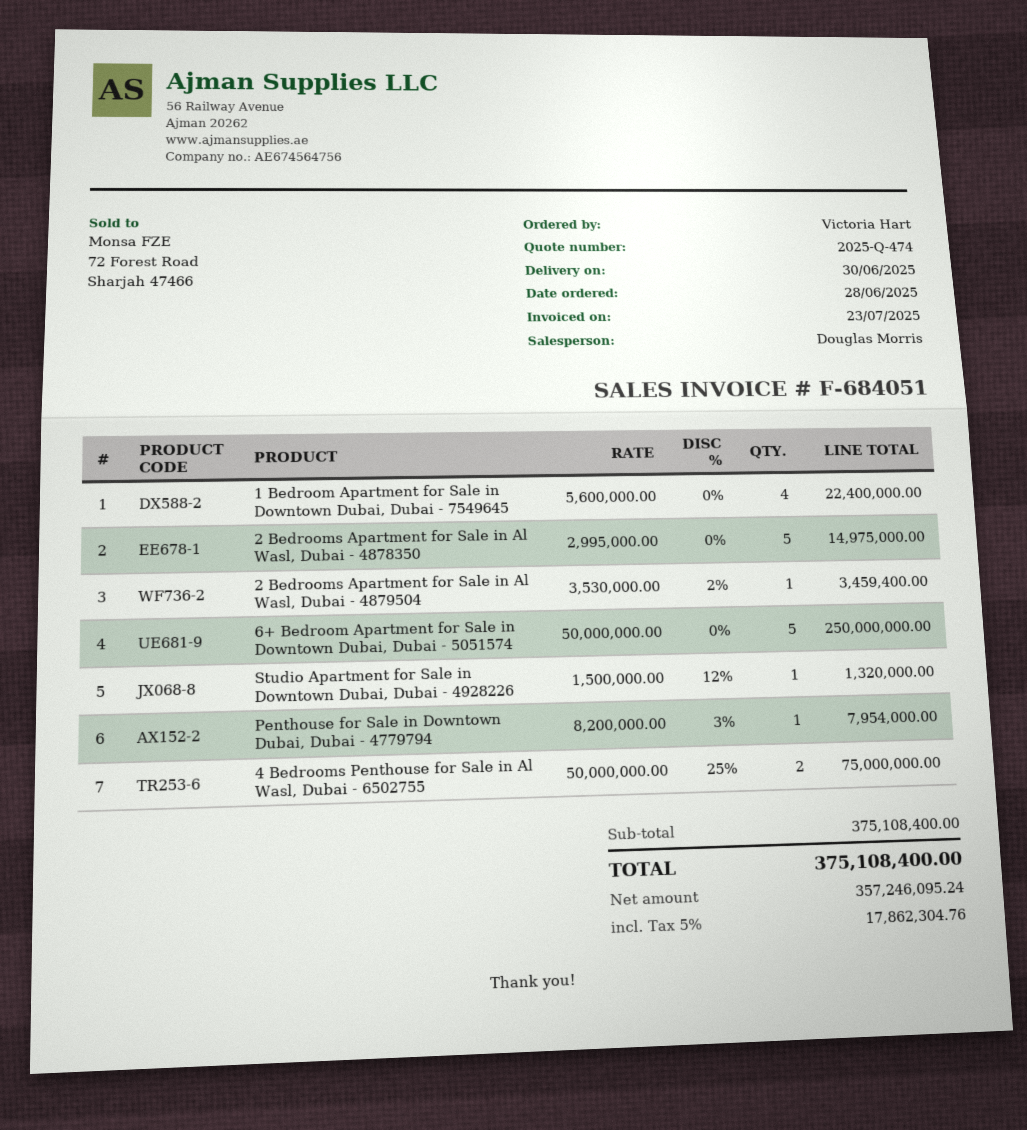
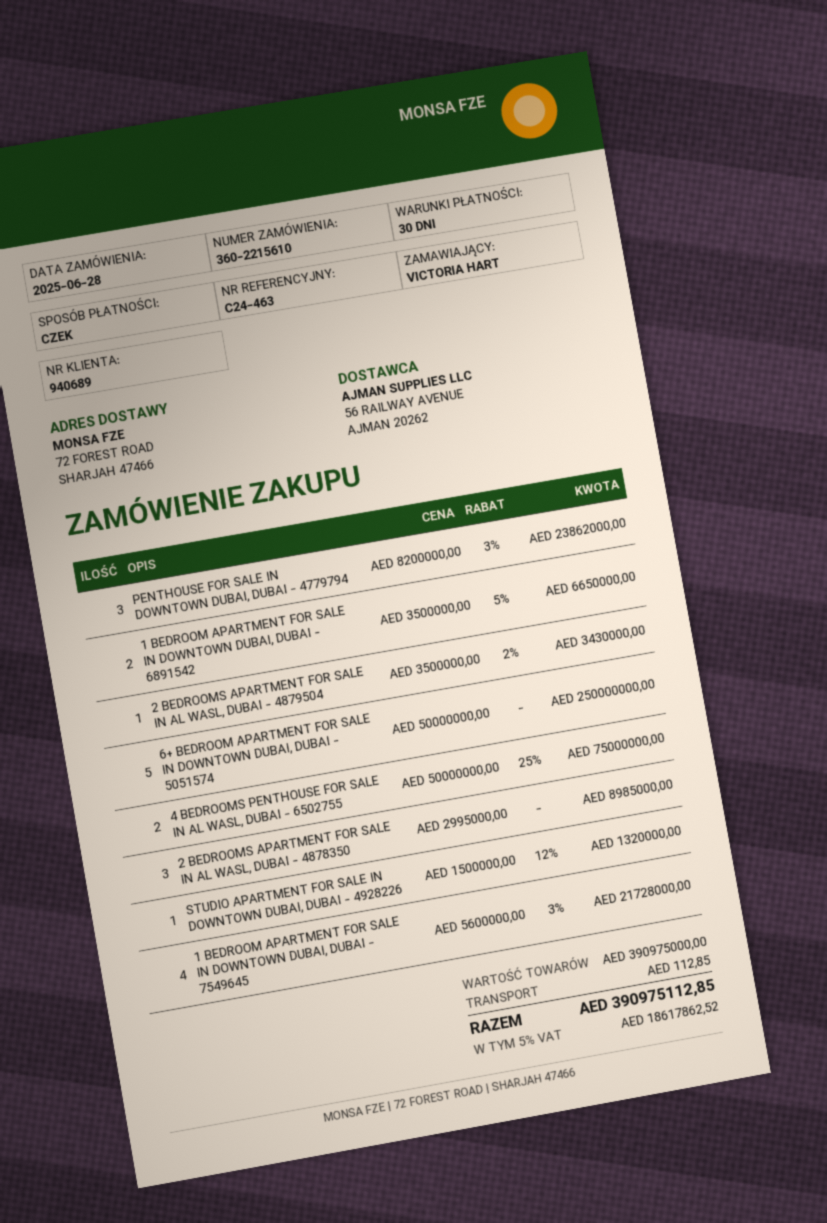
1 Bedroom Apartment for Sale in Downtown Dubai, Dubai - 7549645: 4 x 5600000.00 = 22400000.00 -> 4 x 5600000.00 - 3% = 21728000.00
2 Bedrooms Apartment for Sale in Al Wasl, Dubai - 4878350: 5 x 2995000.00 = 14975000.00 -> 3 x 2995000.00 = 8985000.00
2 Bedrooms Apartment for Sale in Al Wasl, Dubai - 4879504: 1 x 3530000.00 - 2% = 3459400.00 -> 1 x 3500000.00 - 2% = 3430000.00
Penthouse for Sale in Downtown Dubai, Dubai - 4779794: 1 x 8200000.00 - 3% = 7954000.00 -> 3 x 8200000.00 - 3% = 23862000.00
1 BEDROOM APARTMENT FOR SALE IN DOWNTOWN DUBAI, DUBAI - 6891542: none -> 2 x 3500000.00 - 5% = 6650000.00
subtotal: 375108400.00 -> 390975000.00
shipping: none -> 112.85
tax: 5% = 17862304.76 -> 5% = 18617862.52
total: 375108400.00 -> 390975112.85

